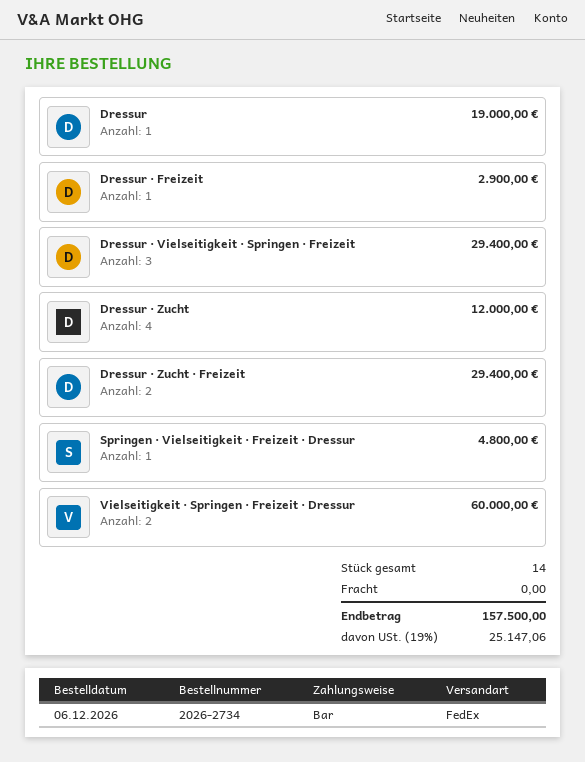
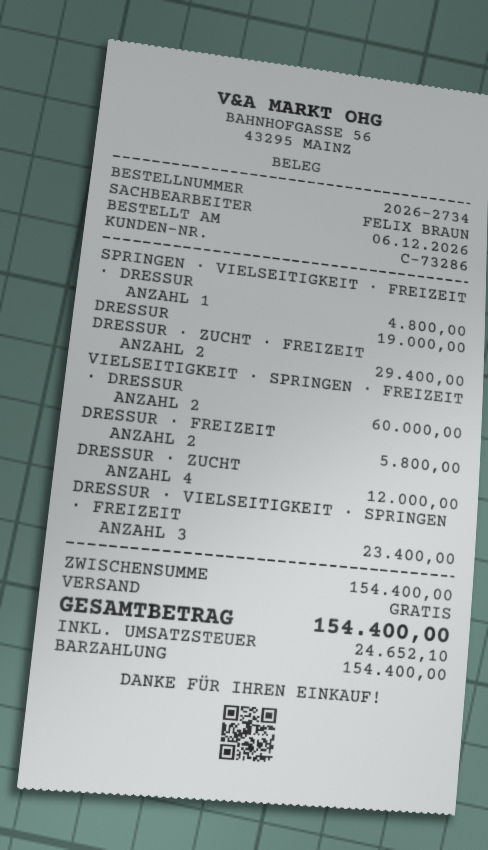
Dressur · Freizeit: 1 for 2900.00 -> 2 for 5800.00
Dressur · Vielseitigkeit · Springen · Freizeit: 3 for 29400.00 -> 3 for 23400.00
tax: 25147.06 -> 24652.10
total: 157500.00 -> 154400.00

